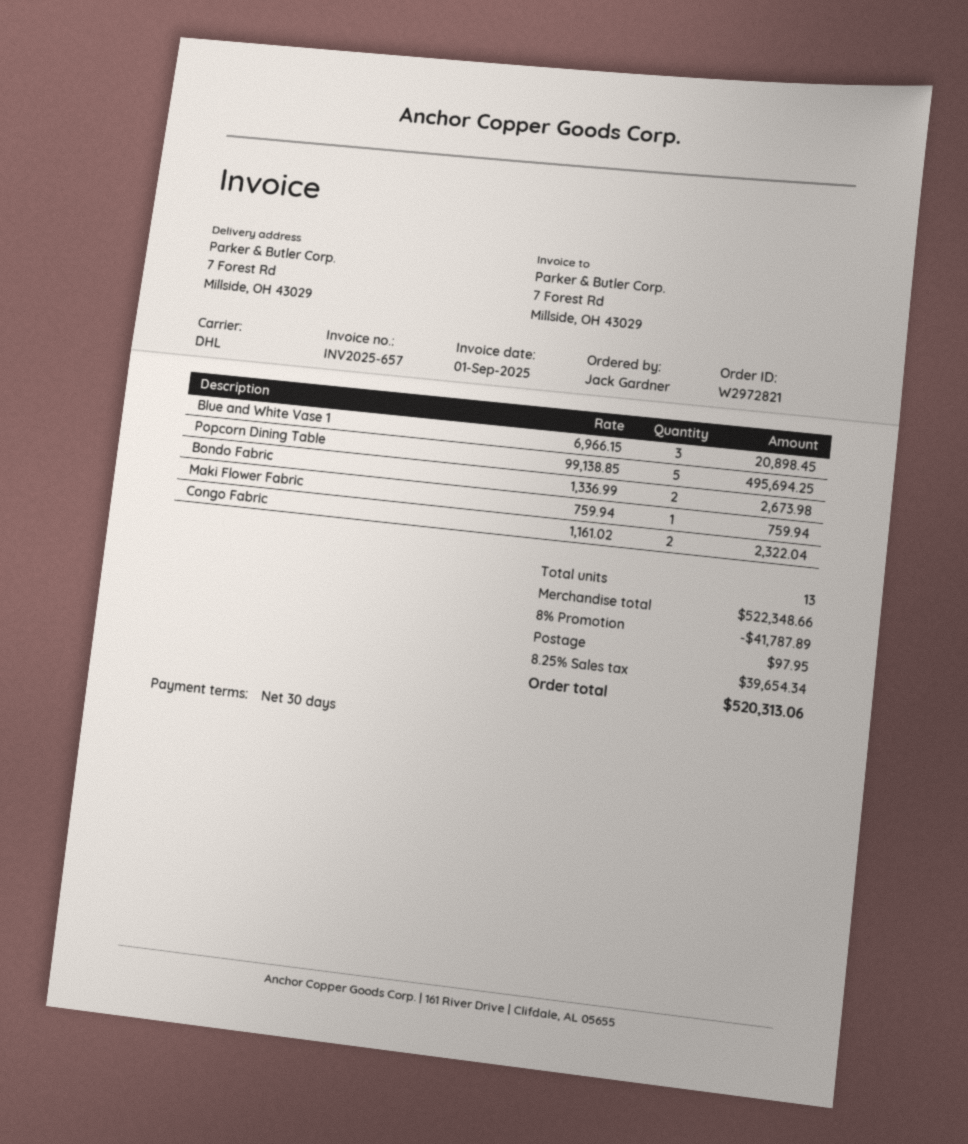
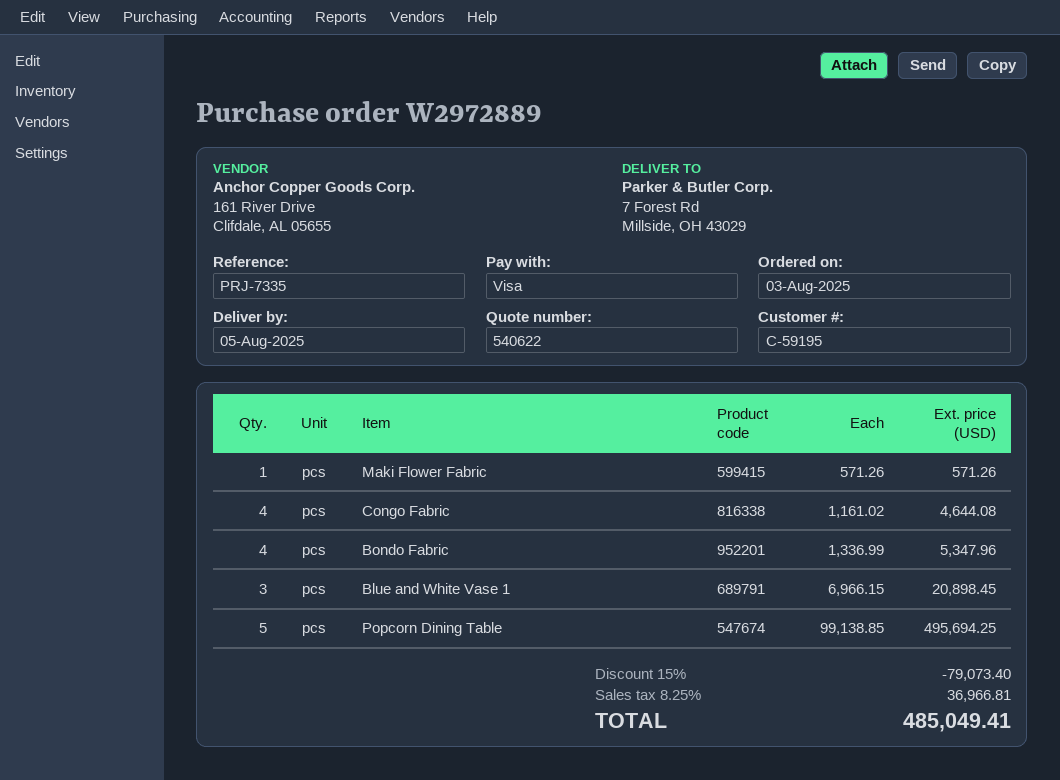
order number: W2972821 -> W2972889
Bondo Fabric: 2 x 1336.99 = 2673.98 -> 4 x 1336.99 = 5347.96
Maki Flower Fabric: 1 x 759.94 = 759.94 -> 1 x 571.26 = 571.26
Congo Fabric: 2 x 1161.02 = 2322.04 -> 4 x 1161.02 = 4644.08
discount: 8% = 41787.89 -> 15% = 79073.40
shipping: 97.95 -> none
tax: 8.25% = 39654.34 -> 8.25% = 36966.81
total: 520313.06 -> 485049.41

